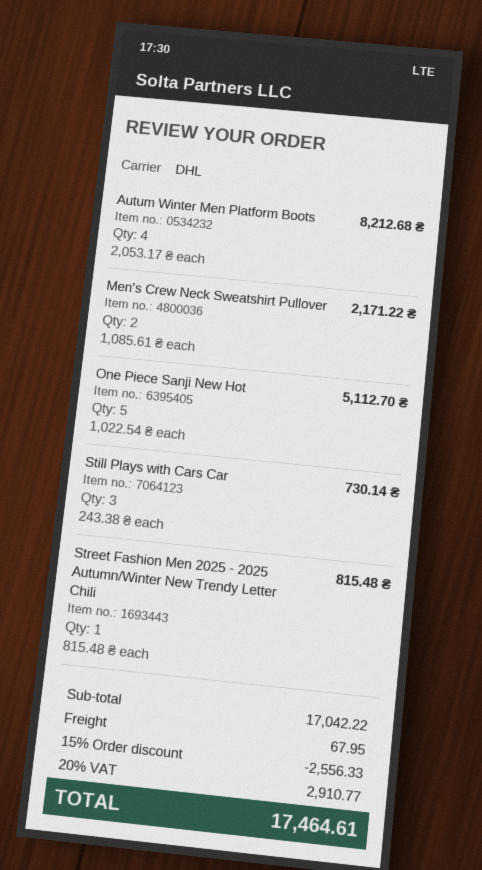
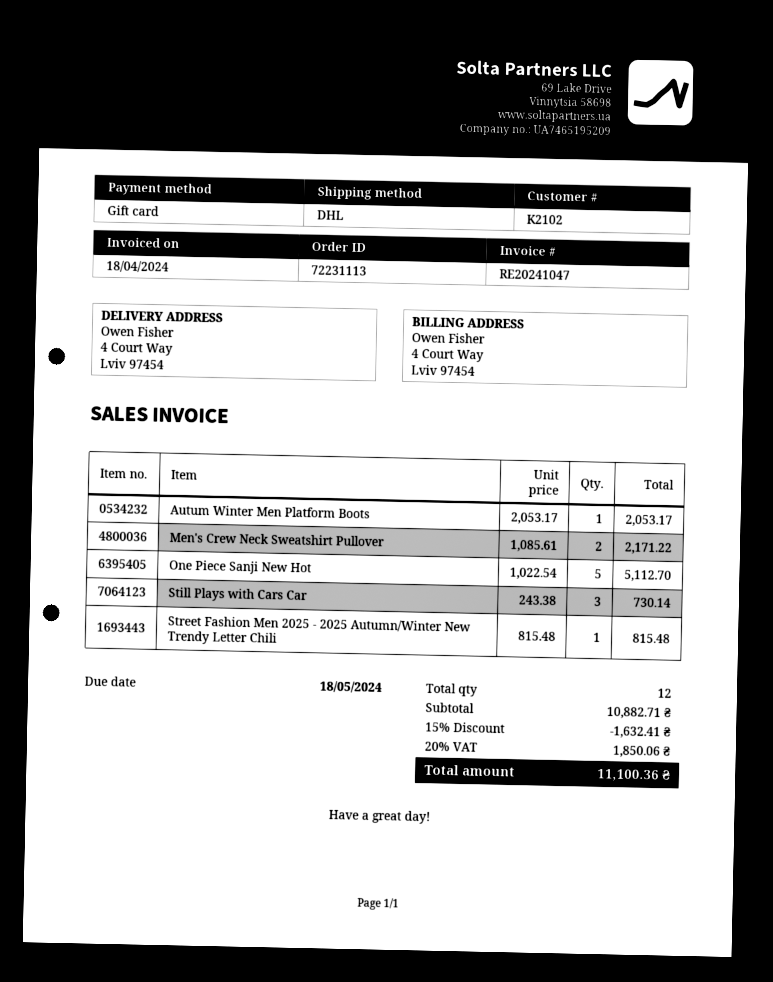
Autum Winter Men Platform Boots: 4 x 2053.17 = 8212.68 -> 1 x 2053.17 = 2053.17
subtotal: 17042.22 -> 10882.71
discount: 15% = 2556.33 -> 15% = 1632.41
shipping: 67.95 -> none
tax: 20% = 2910.77 -> 20% = 1850.06
total: 17464.61 -> 11100.36

